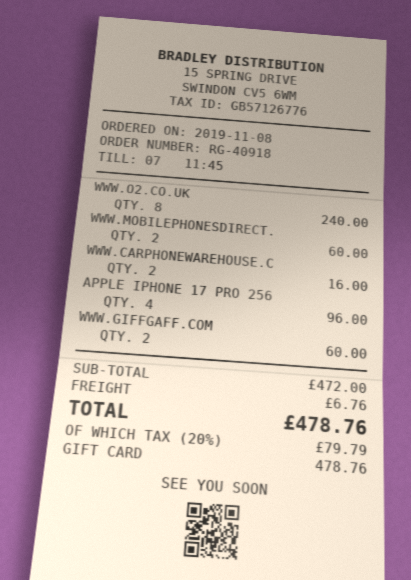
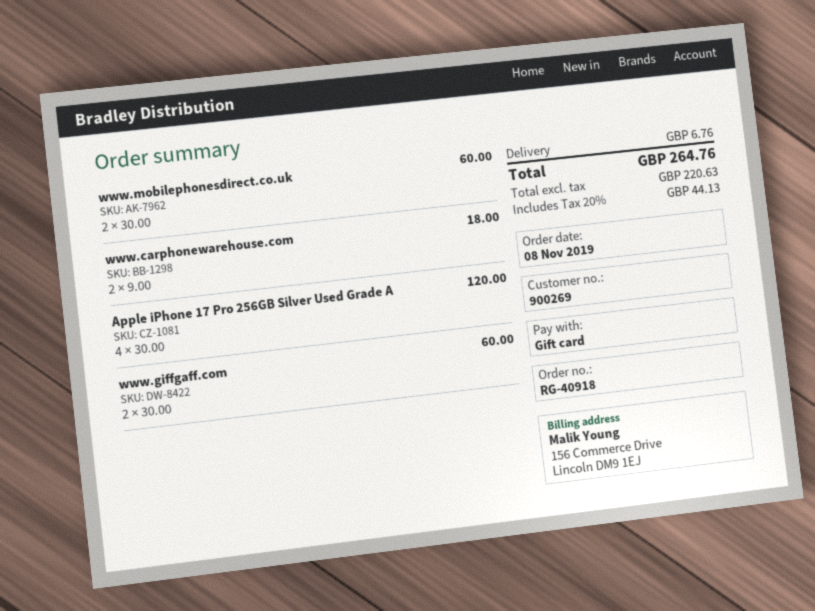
WWW.O2.CO.UK: 8 for 240.00 -> none
WWW.CARPHONEWAREHOUSE.C: 2 for 16.00 -> 2 for 18.00
APPLE IPHONE 17 PRO 256: 4 for 96.00 -> 4 for 120.00
tax: 20% = 79.79 -> 20% = 44.13
total: 478.76 -> 264.76

